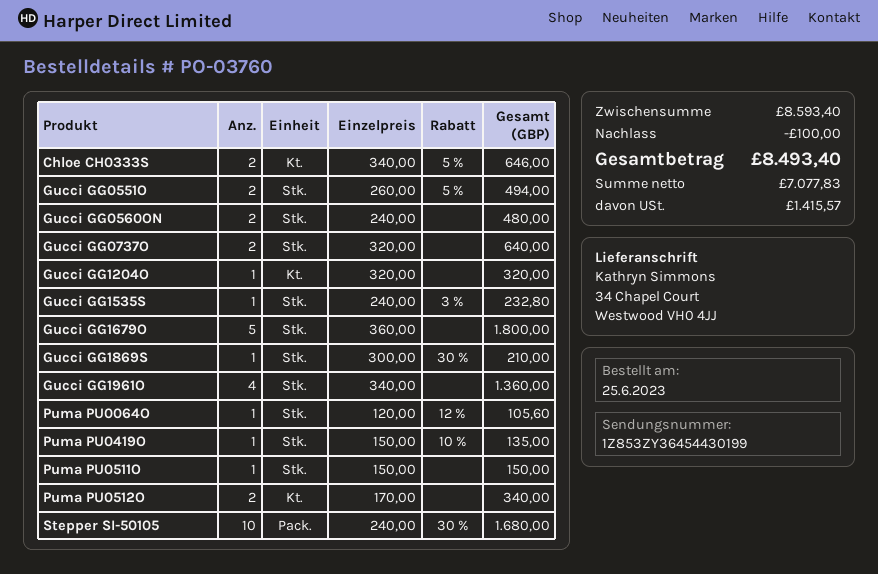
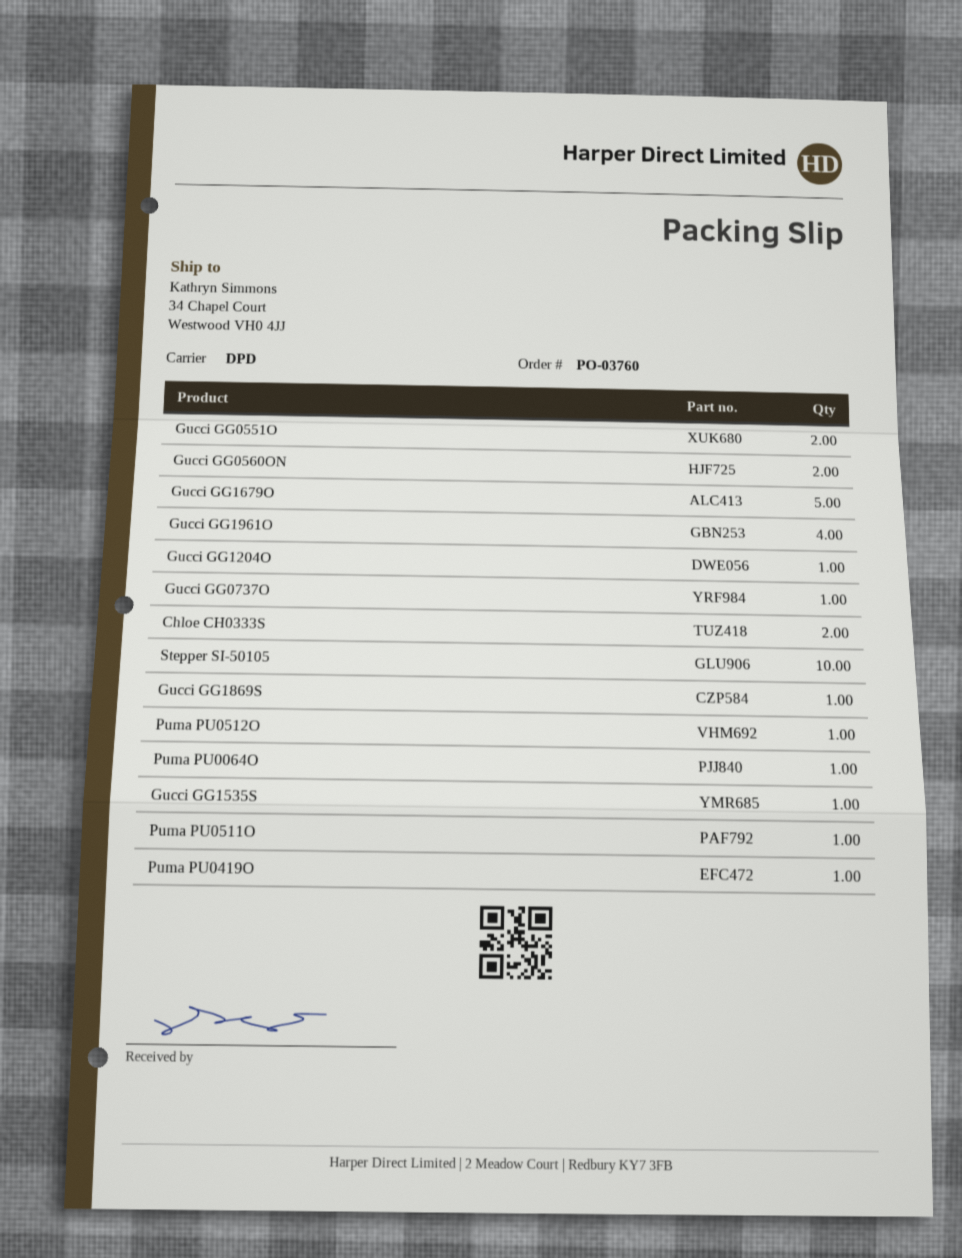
Gucci GG0737O: 2 -> 1
Puma PU0512O: 2 -> 1

